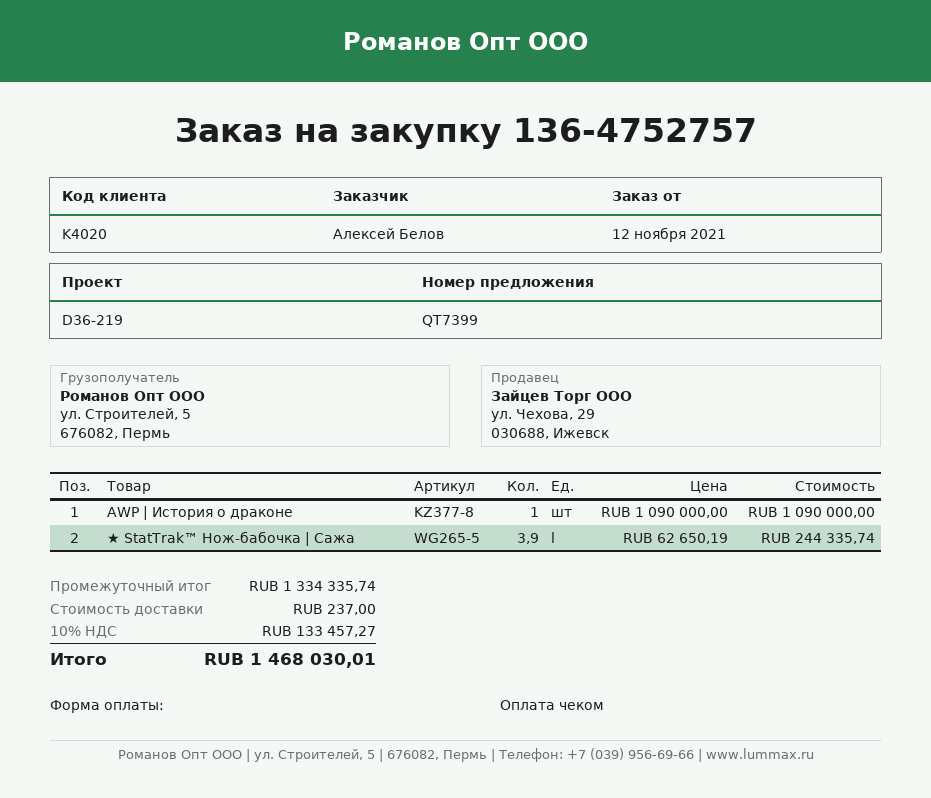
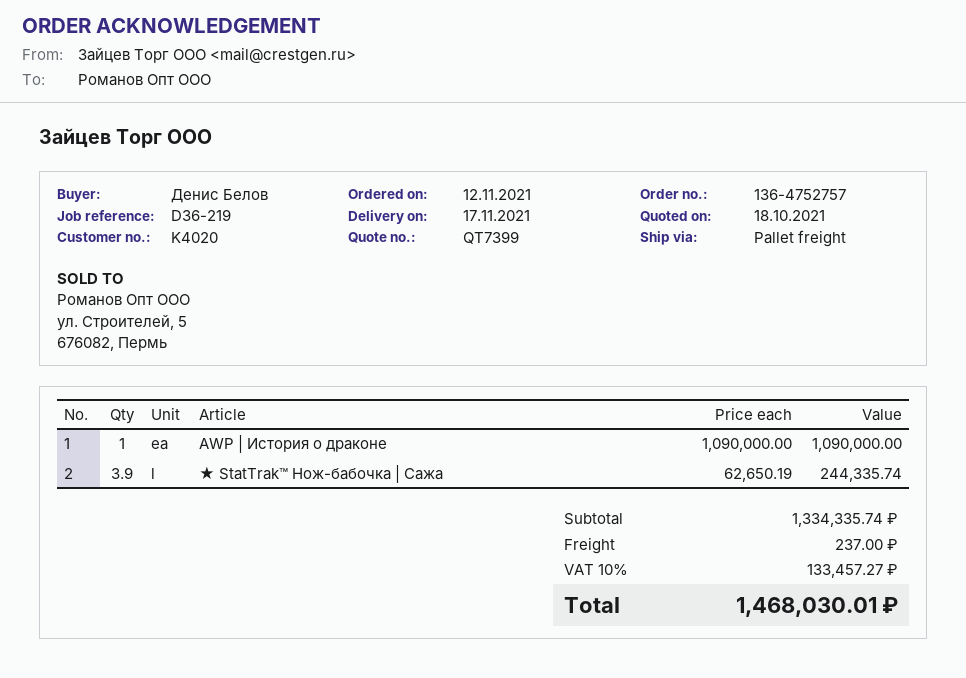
ordered by: Алексей Белов -> Денис Белов

